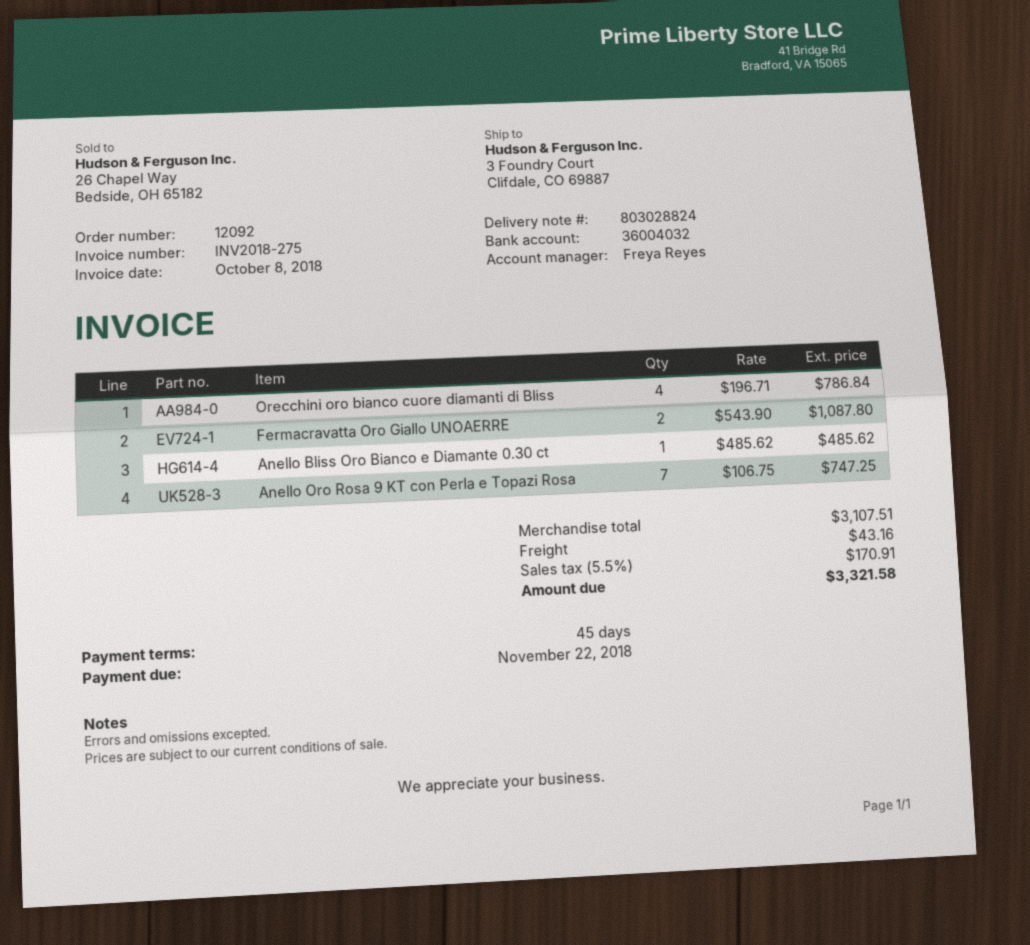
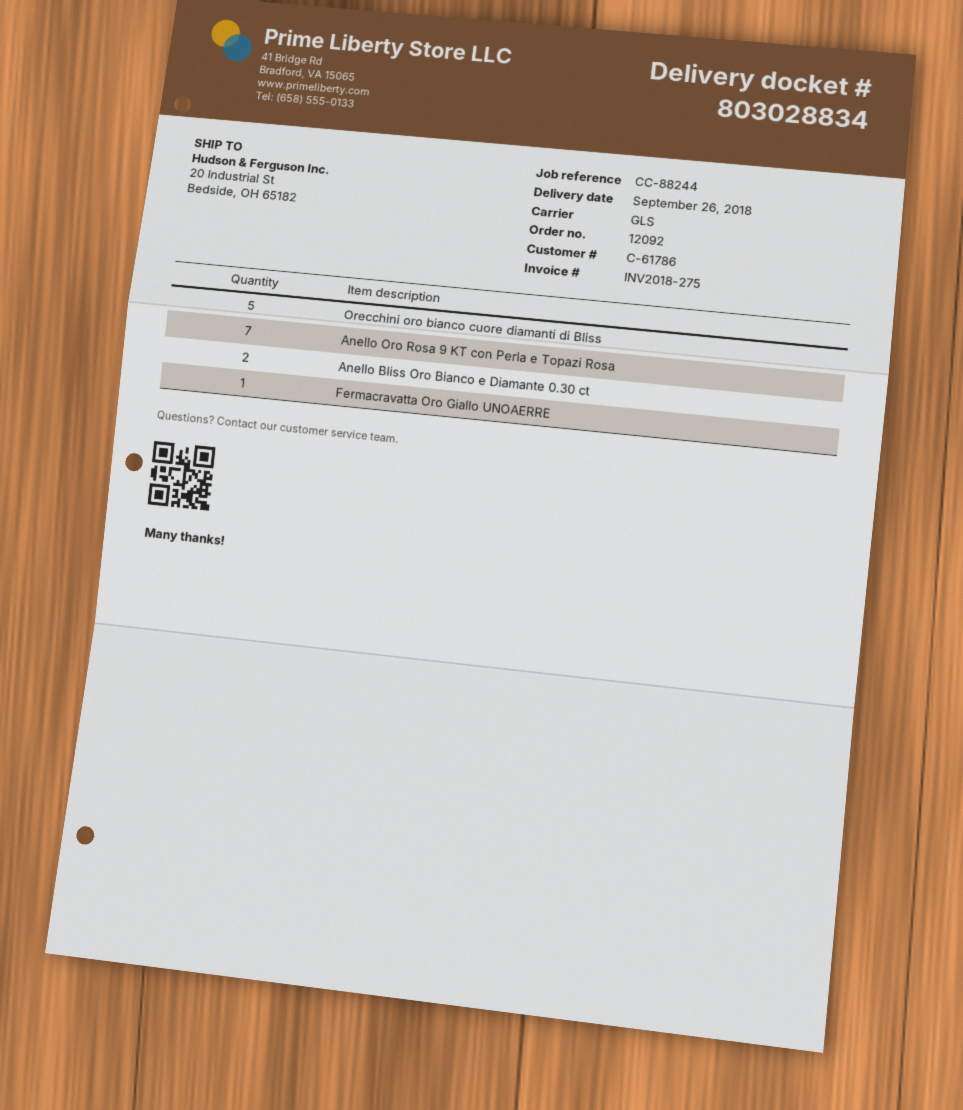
delivery note number: 803028824 -> 803028834
ship to: 3 Foundry Court, Clifdale, CO 69887 -> 20 Industrial St, Bedside, OH 65182
Orecchini oro bianco cuore diamanti di Bliss: 4 -> 5
Fermacravatta Oro Giallo UNOAERRE: 2 -> 1
Anello Bliss Oro Bianco e Diamante 0.30 ct: 1 -> 2

